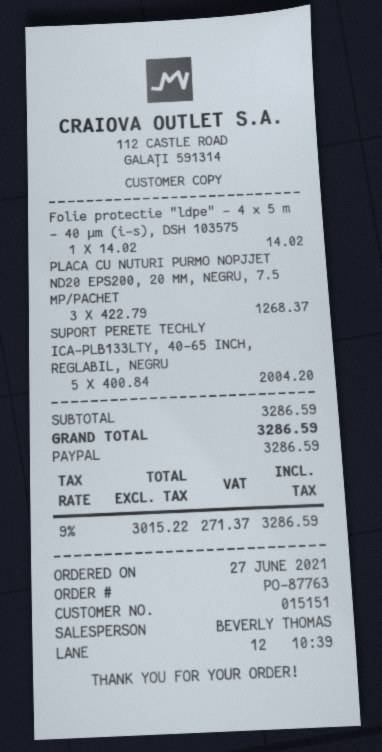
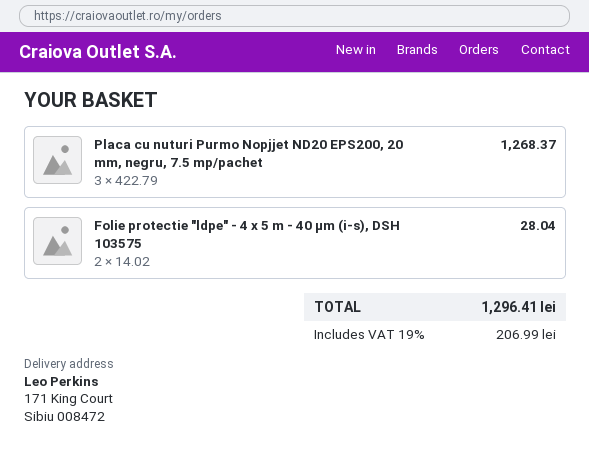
Folie protectie "ldpe" - 4 x 5 m - 40 μm (i-s), DSH 103575: 1 x 14.02 = 14.02 -> 2 x 14.02 = 28.04
SUPORT PERETE TECHLY ICA-PLB133LTY, 40-65 INCH, REGLABIL, NEGRU: 5 x 400.84 = 2004.20 -> none
tax: 9% = 271.37 -> 19% = 206.99
total: 3286.59 -> 1296.41

